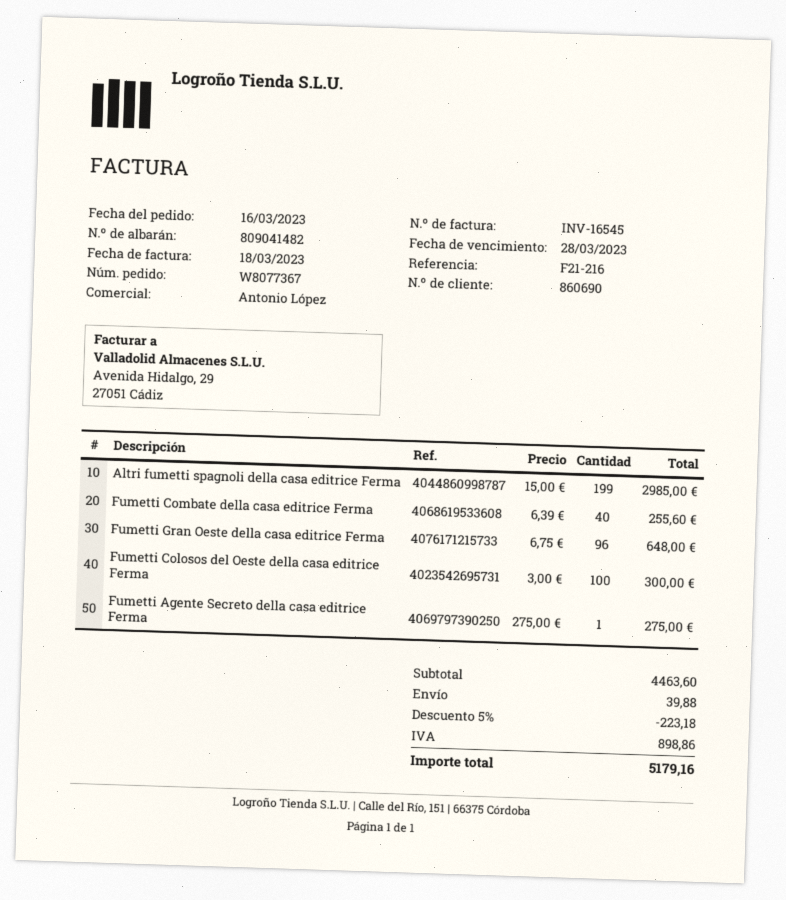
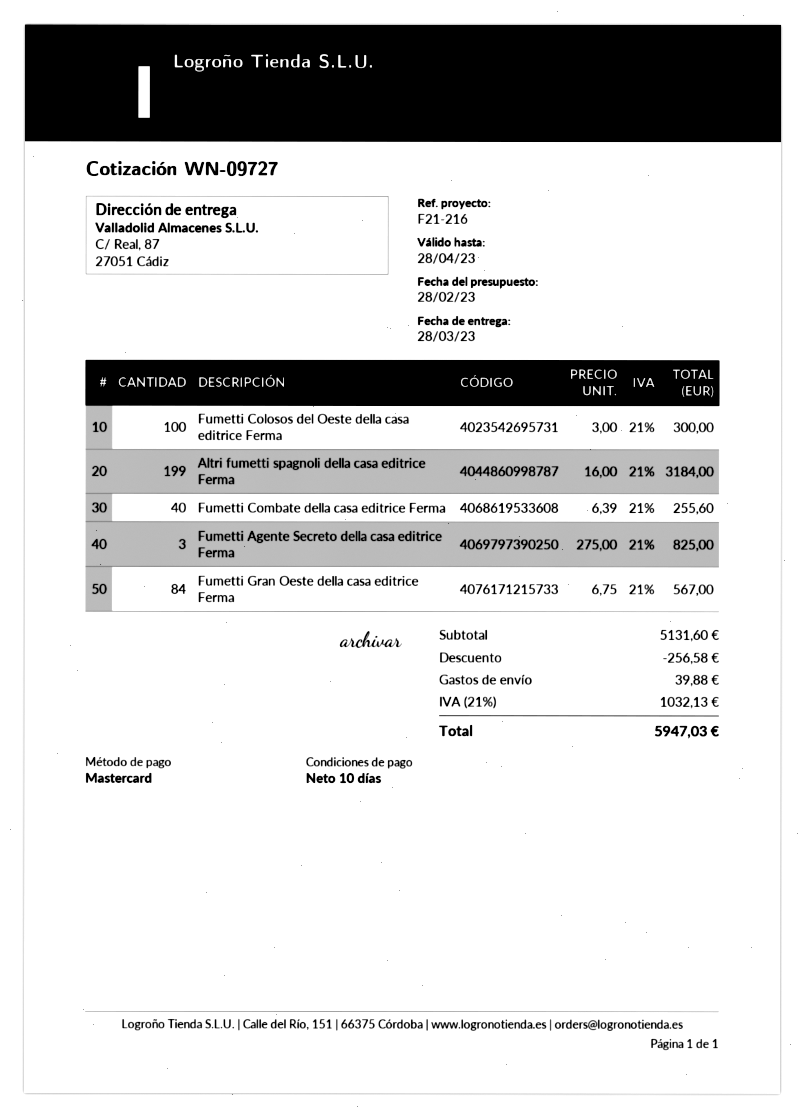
Altri fumetti spagnoli della casa editrice Ferma: 199 x 15.00 = 2985.00 -> 199 x 16.00 = 3184.00
Fumetti Gran Oeste della casa editrice Ferma: 96 x 6.75 = 648.00 -> 84 x 6.75 = 567.00
Fumetti Agente Secreto della casa editrice Ferma: 1 x 275.00 = 275.00 -> 3 x 275.00 = 825.00
subtotal: 4463.60 -> 5131.60
discount: 223.18 -> 256.58
tax: 898.86 -> 1032.13
total: 5179.16 -> 5947.03

